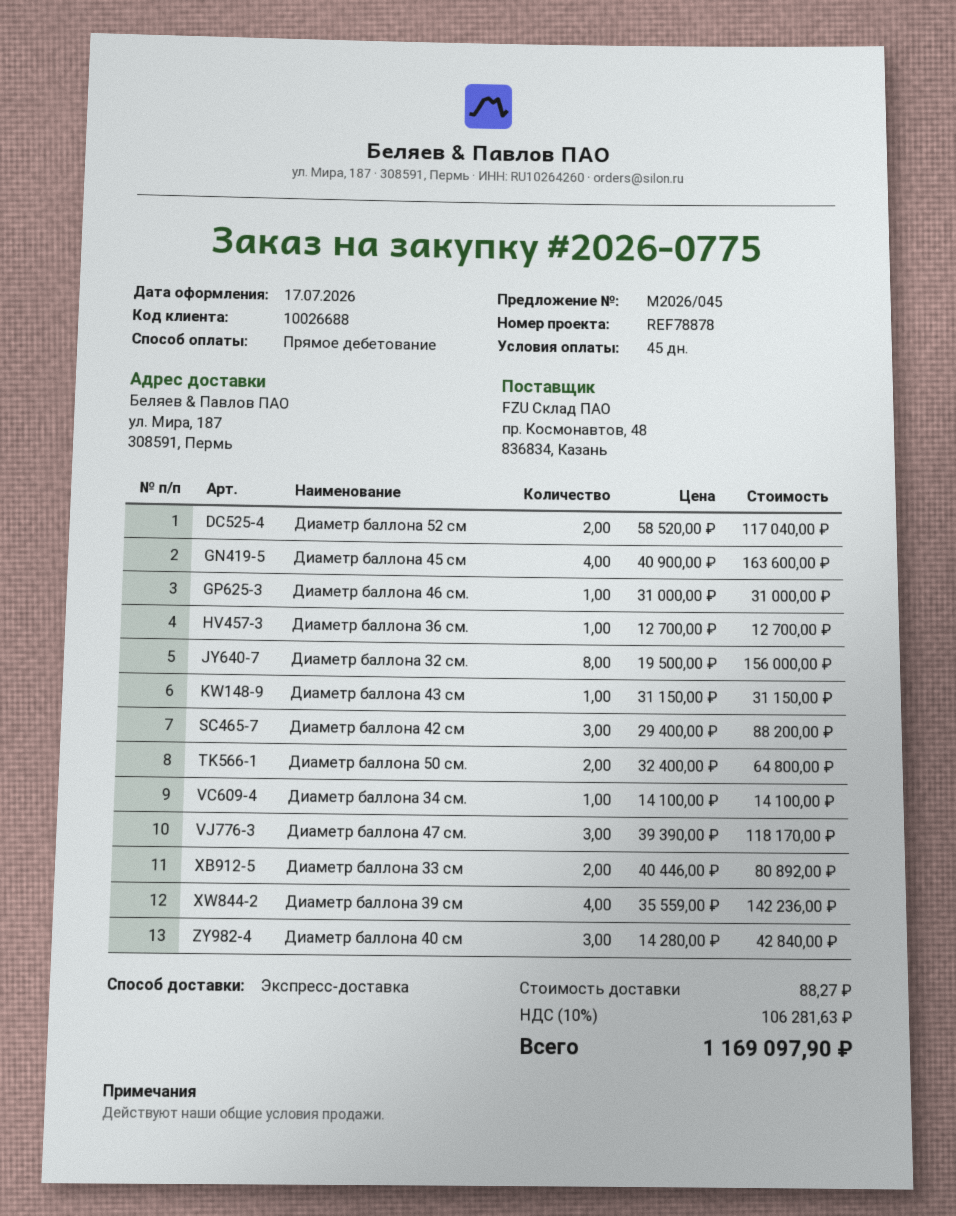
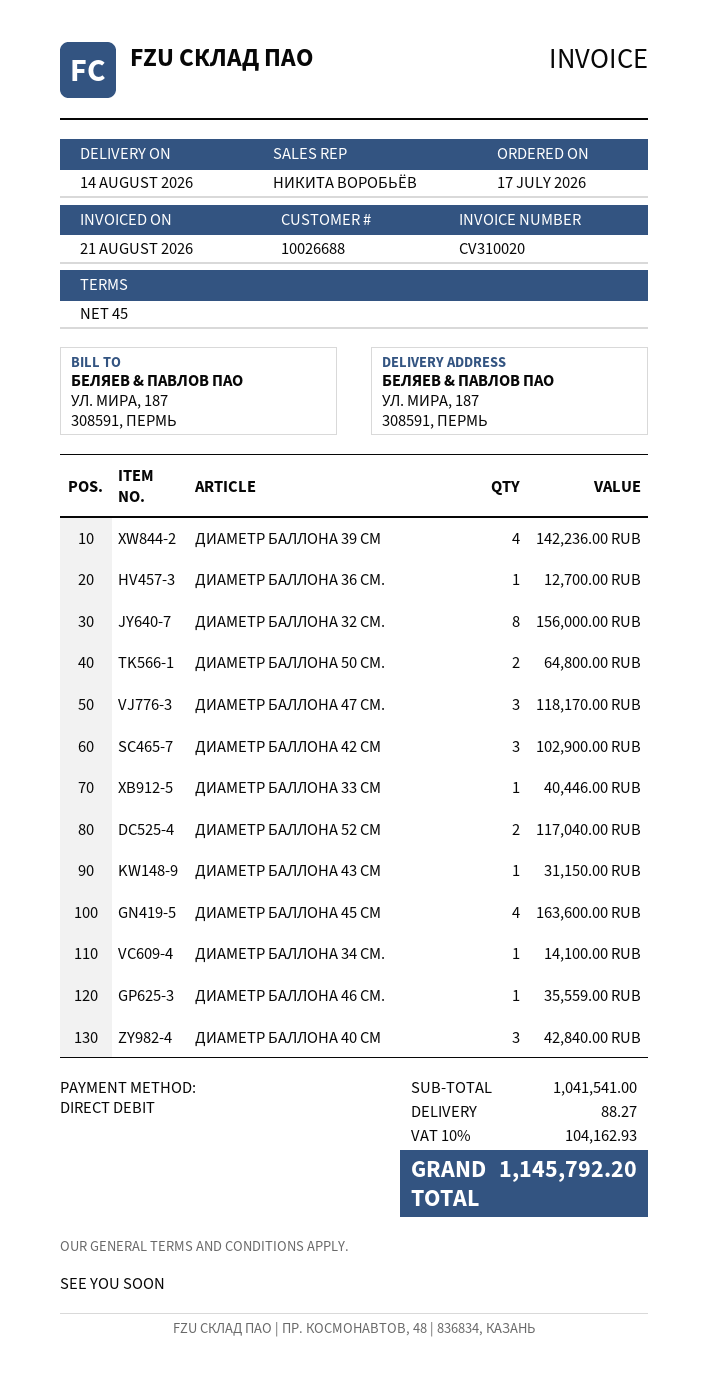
Диаметр баллона 46 см.: 1 for 31000.00 -> 1 for 35559.00
Диаметр баллона 42 см: 3 for 88200.00 -> 3 for 102900.00
Диаметр баллона 33 см: 2 for 80892.00 -> 1 for 40446.00
tax: 10% = 106281.63 -> 10% = 104162.93
total: 1169097.90 -> 1145792.20

